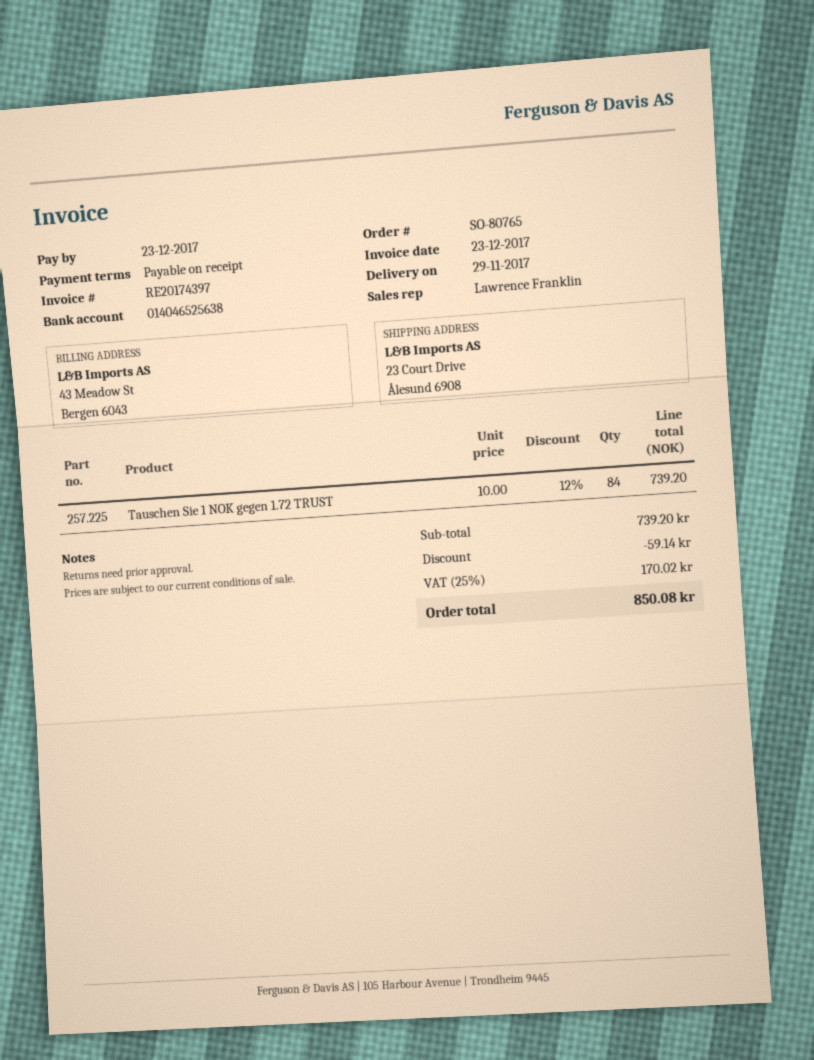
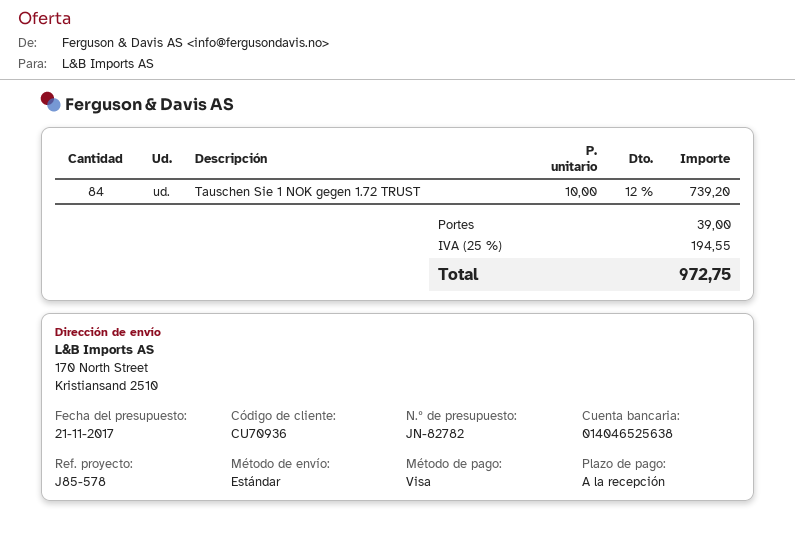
ship to: 23 Court Drive, Ålesund 6908 -> 170 North Street, Kristiansand 2510
discount: 59.14 -> none
shipping: none -> 39.00
tax: 25% = 170.02 -> 25% = 194.55
total: 850.08 -> 972.75

